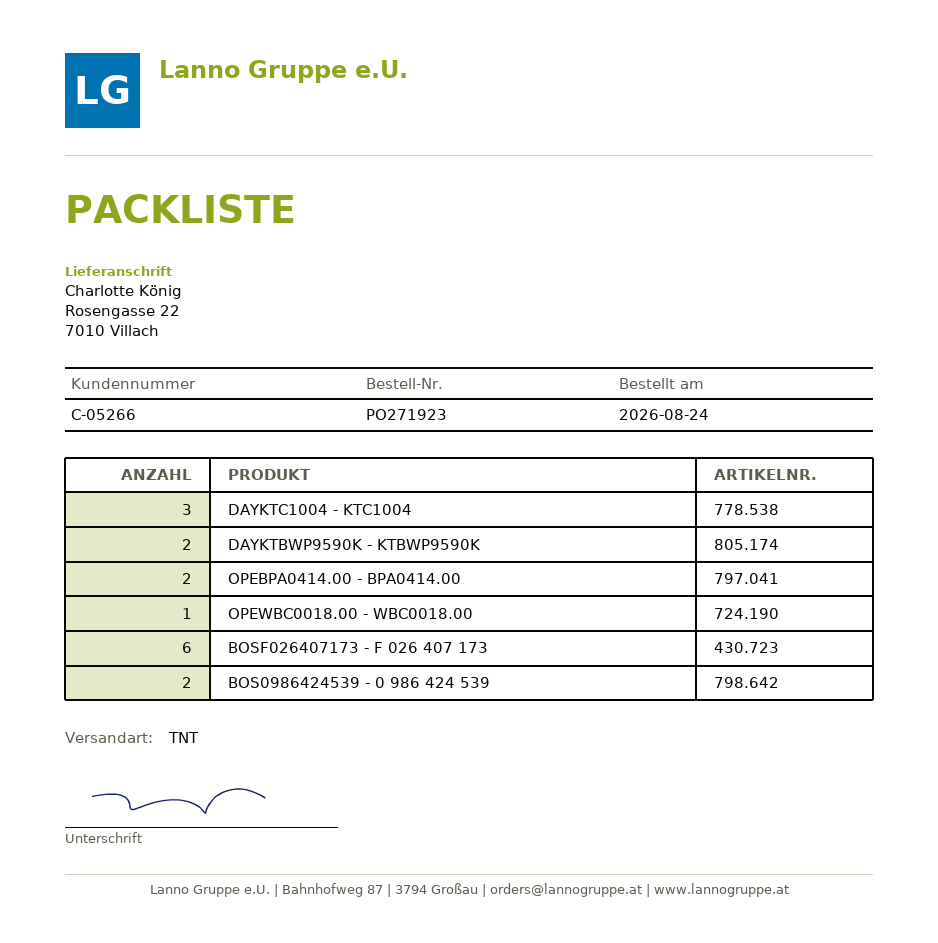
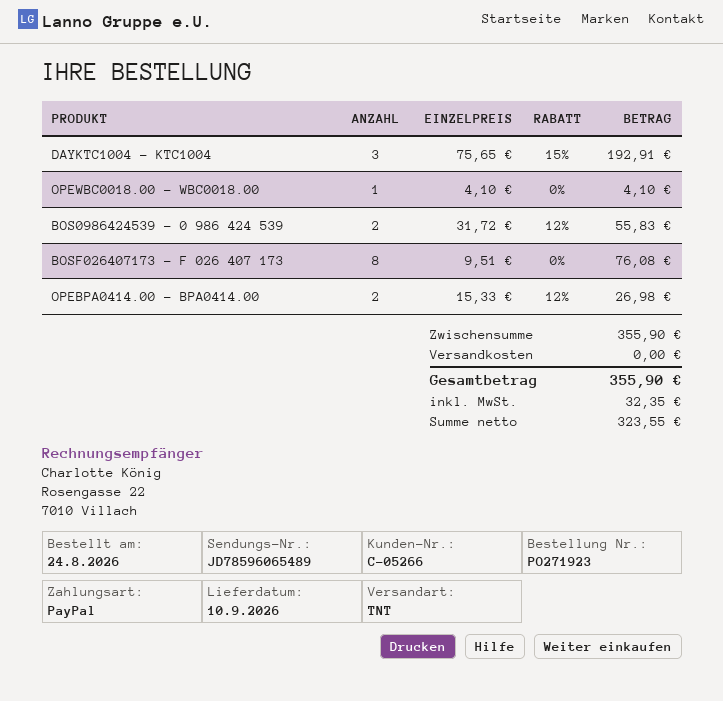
DAYKTBWP9590K - KTBWP9590K: 2 -> none
BOSF026407173 - F 026 407 173: 6 -> 8

